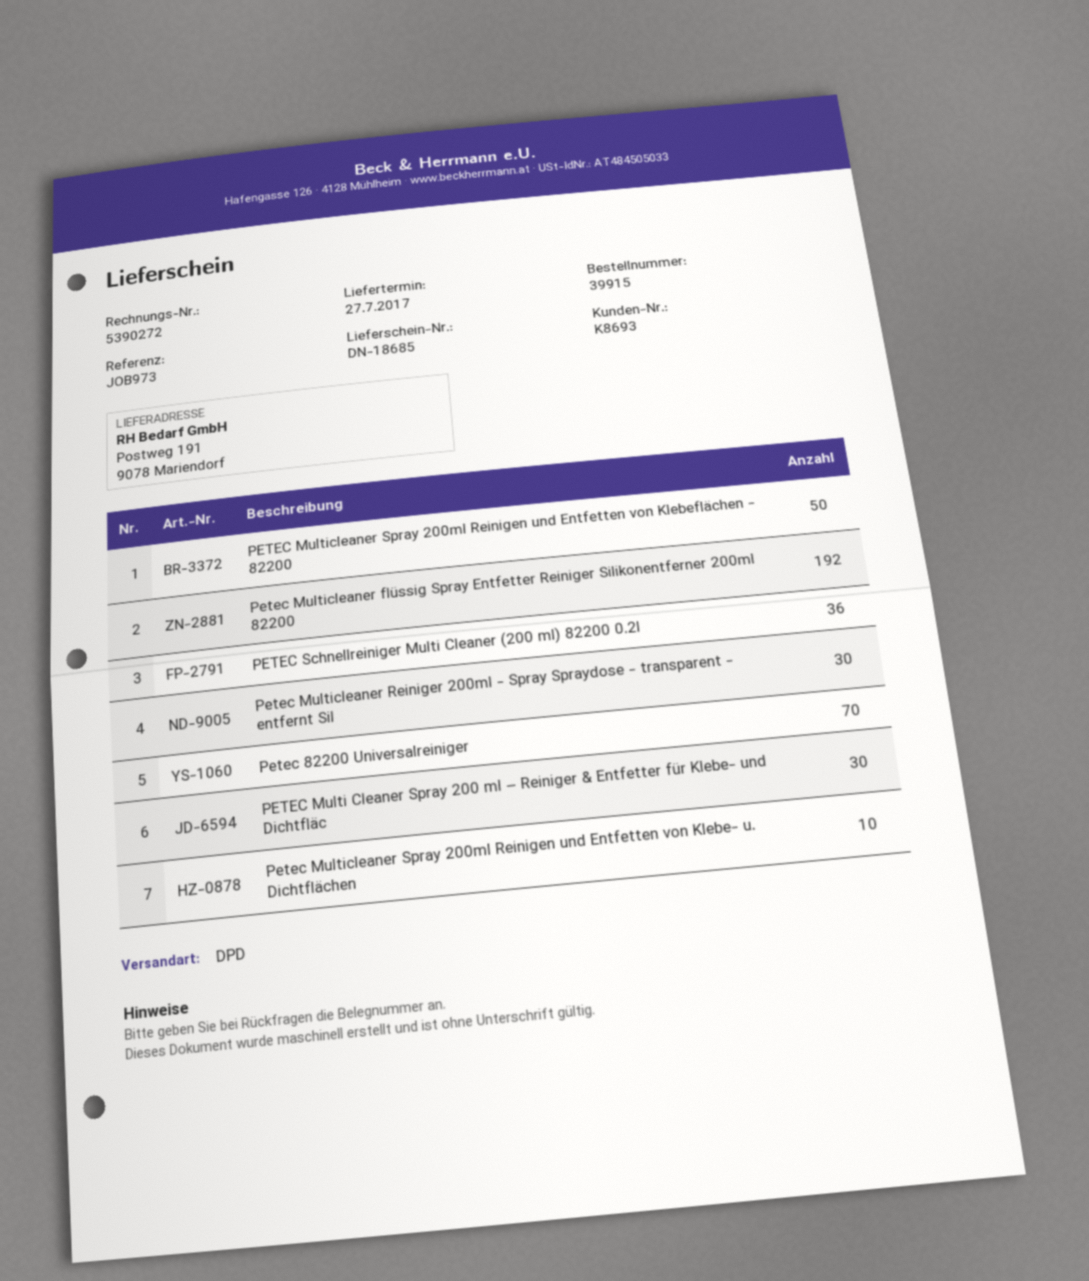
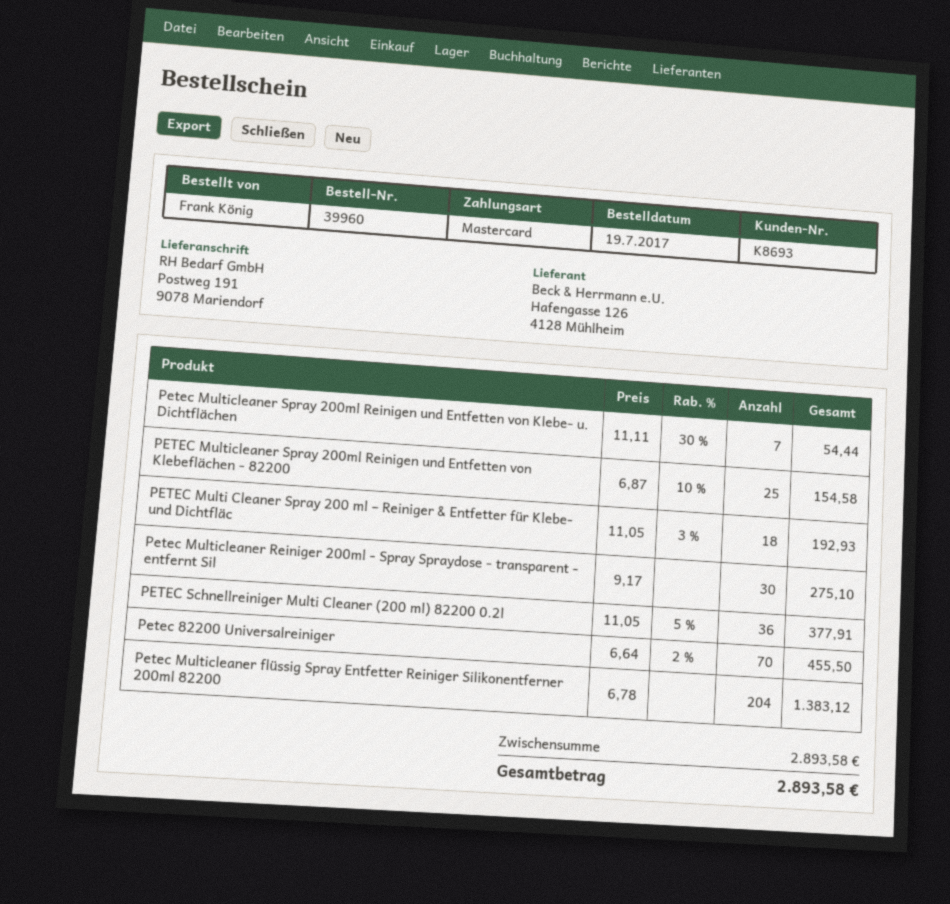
order number: 39915 -> 39960
PETEC Multicleaner Spray 200ml Reinigen und Entfetten von Klebeflächen - 82200: 50 -> 25
Petec Multicleaner flüssig Spray Entfetter Reiniger Silikonentferner 200ml 82200: 192 -> 204
PETEC Multi Cleaner Spray 200 ml – Reiniger & Entfetter für Klebe- und Dichtfläc: 30 -> 18
Petec Multicleaner Spray 200ml Reinigen und Entfetten von Klebe- u. Dichtflächen: 10 -> 7

